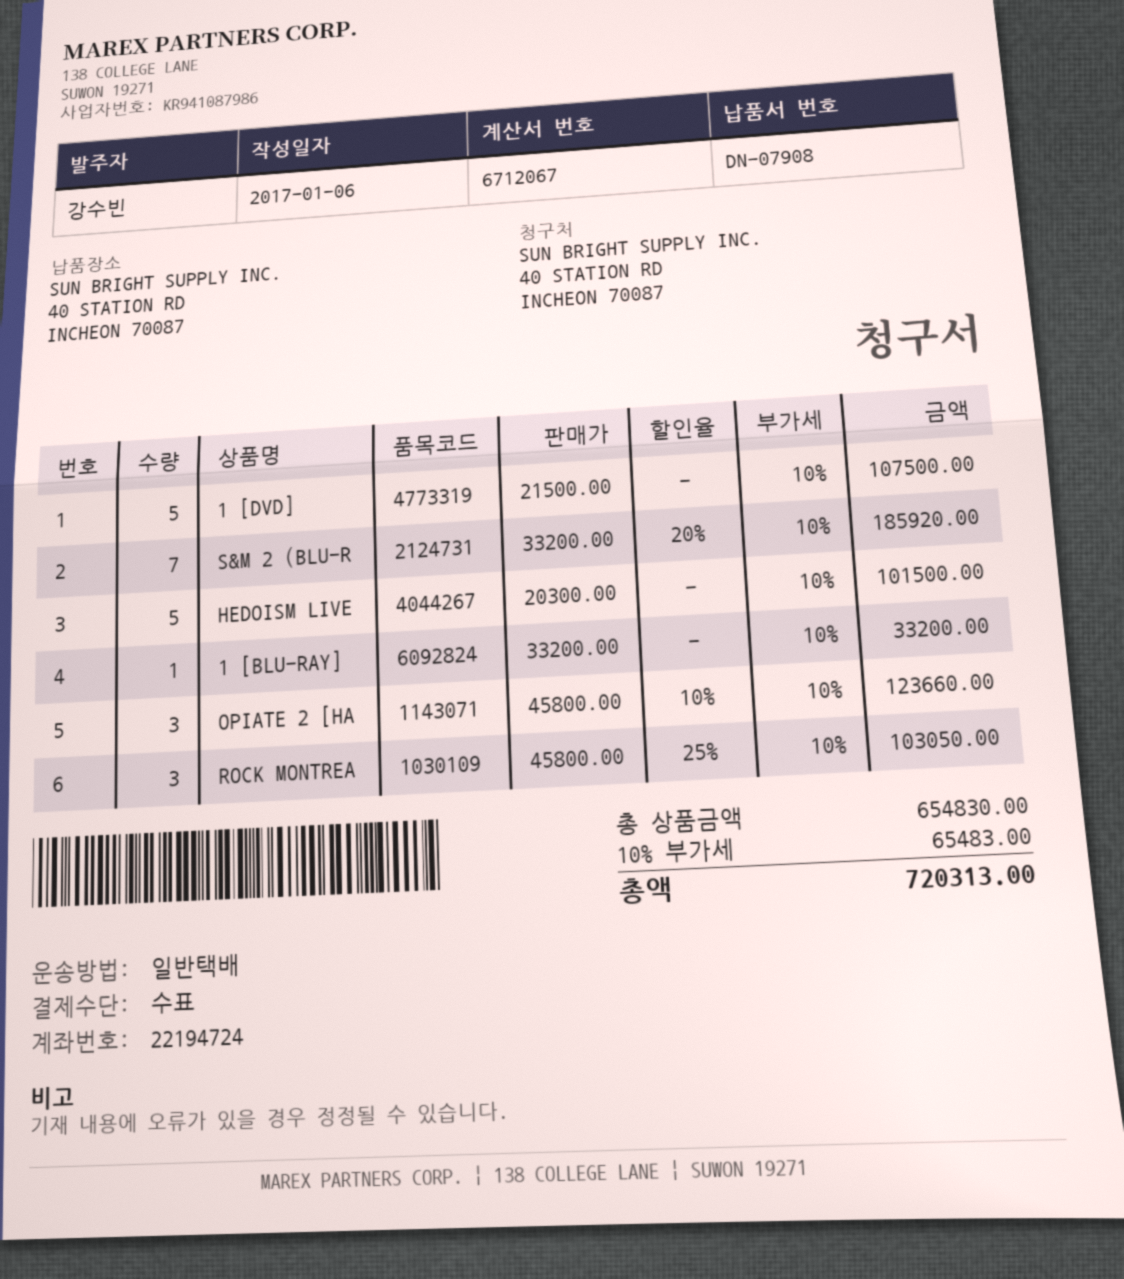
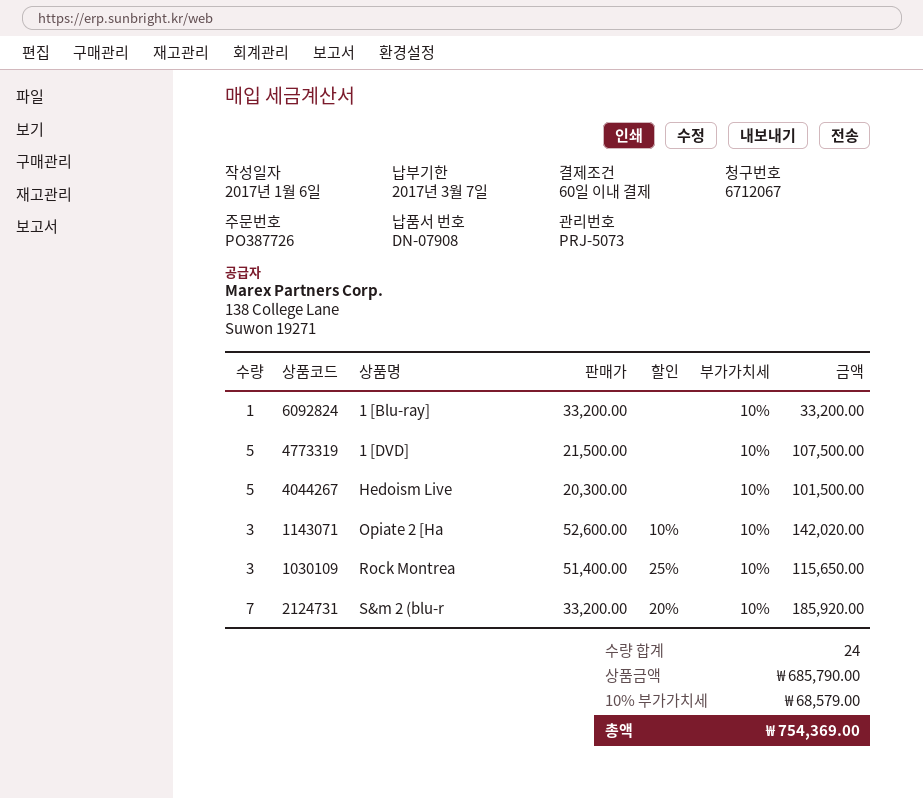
OPIATE 2 [HA: 3 x 45800.00 - 10% = 123660.00 -> 3 x 52600.00 - 10% = 142020.00
ROCK MONTREA: 3 x 45800.00 - 25% = 103050.00 -> 3 x 51400.00 - 25% = 115650.00
subtotal: 654830.00 -> 685790.00
tax: 10% = 65483.00 -> 10% = 68579.00
total: 720313.00 -> 754369.00

